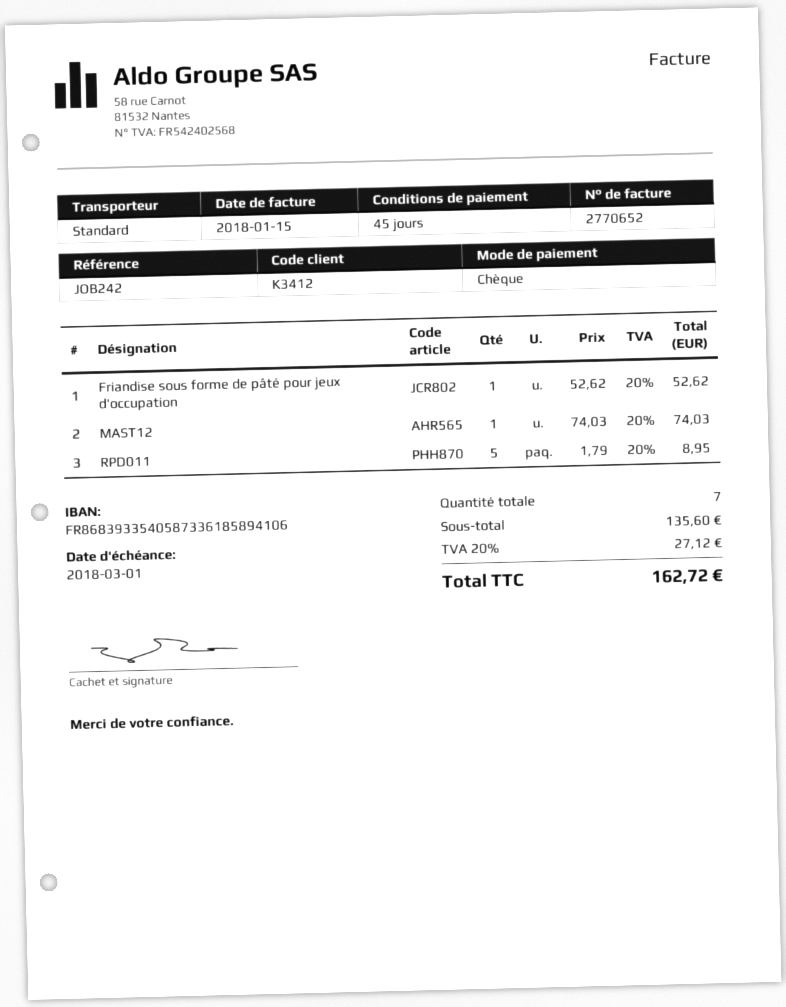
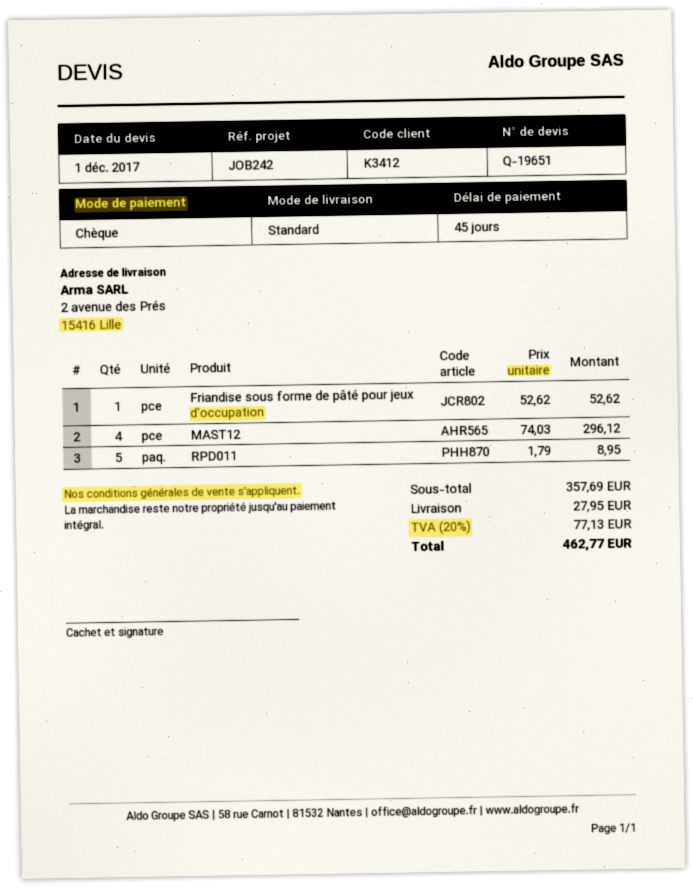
MAST12: 1 x 74.03 = 74.03 -> 4 x 74.03 = 296.12
subtotal: 135.60 -> 357.69
shipping: none -> 27.95
tax: 20% = 27.12 -> 20% = 77.13
total: 162.72 -> 462.77

